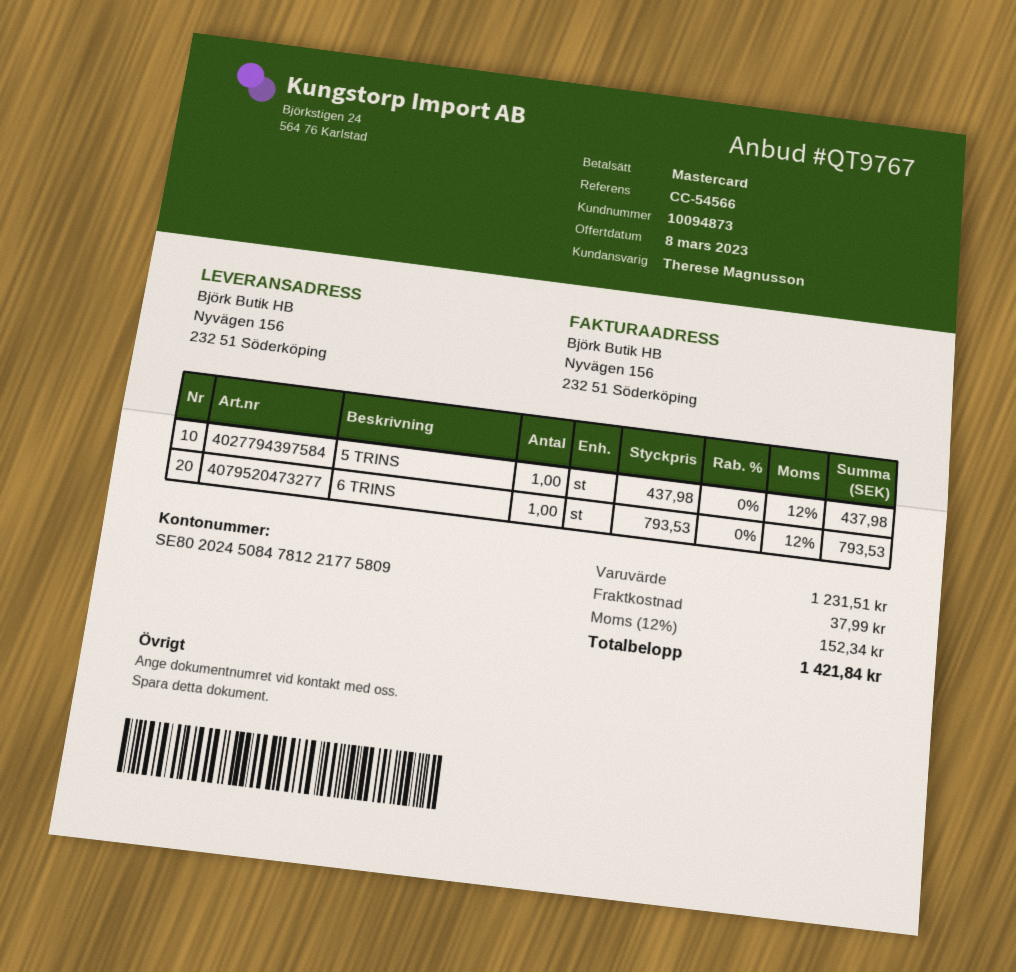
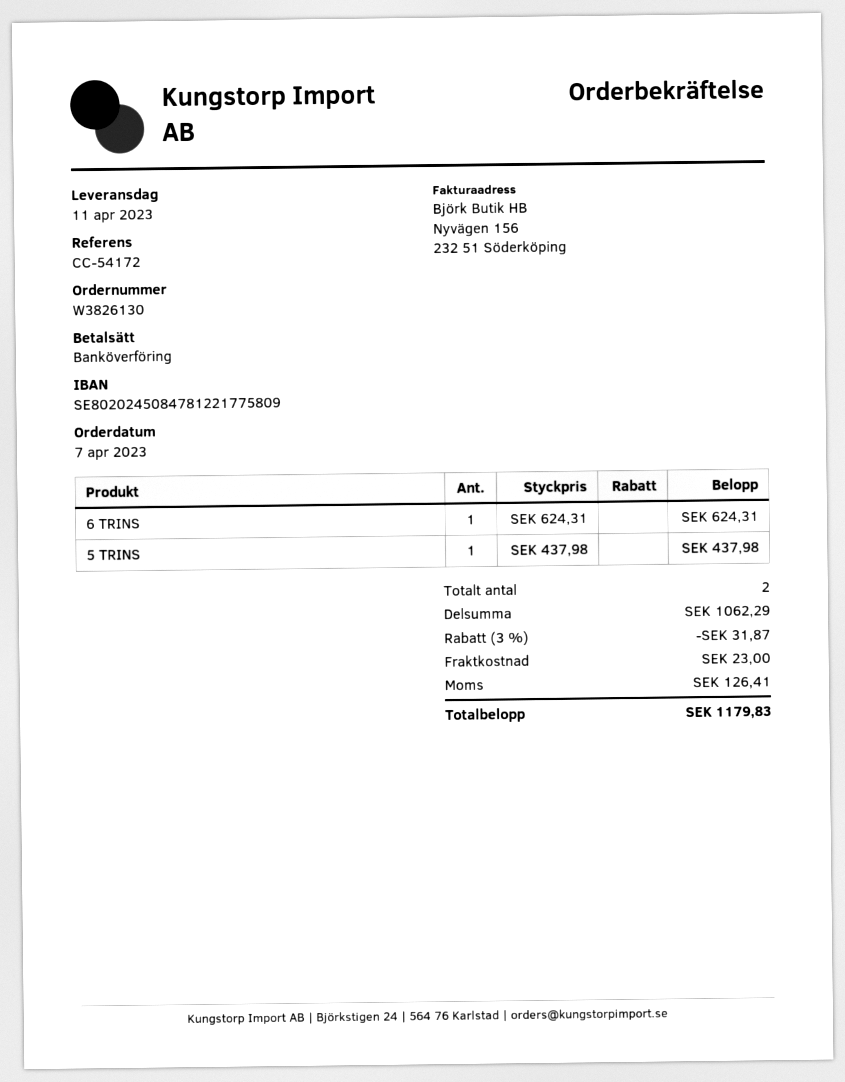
reference: CC-54566 -> CC-54172
payment method: Mastercard -> bank transfer
6 TRINS: 1 x 793.53 = 793.53 -> 1 x 624.31 = 624.31
subtotal: 1231.51 -> 1062.29
discount: none -> 3% = 31.87
shipping: 37.99 -> 23.00
tax: 152.34 -> 126.41
total: 1421.84 -> 1179.83

